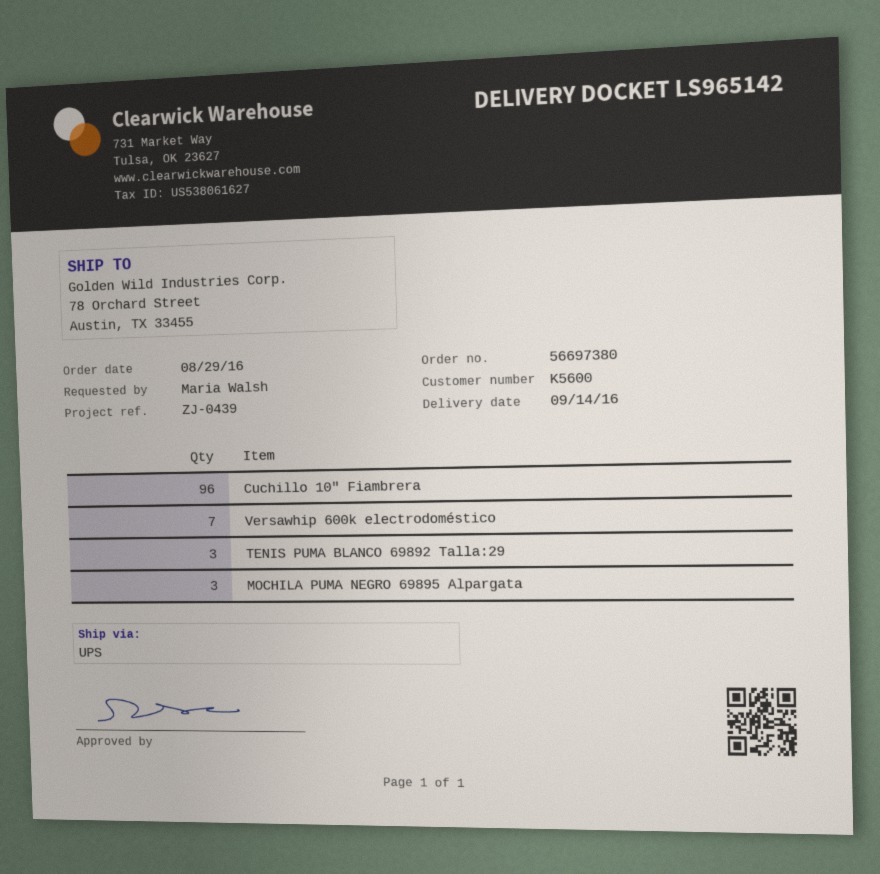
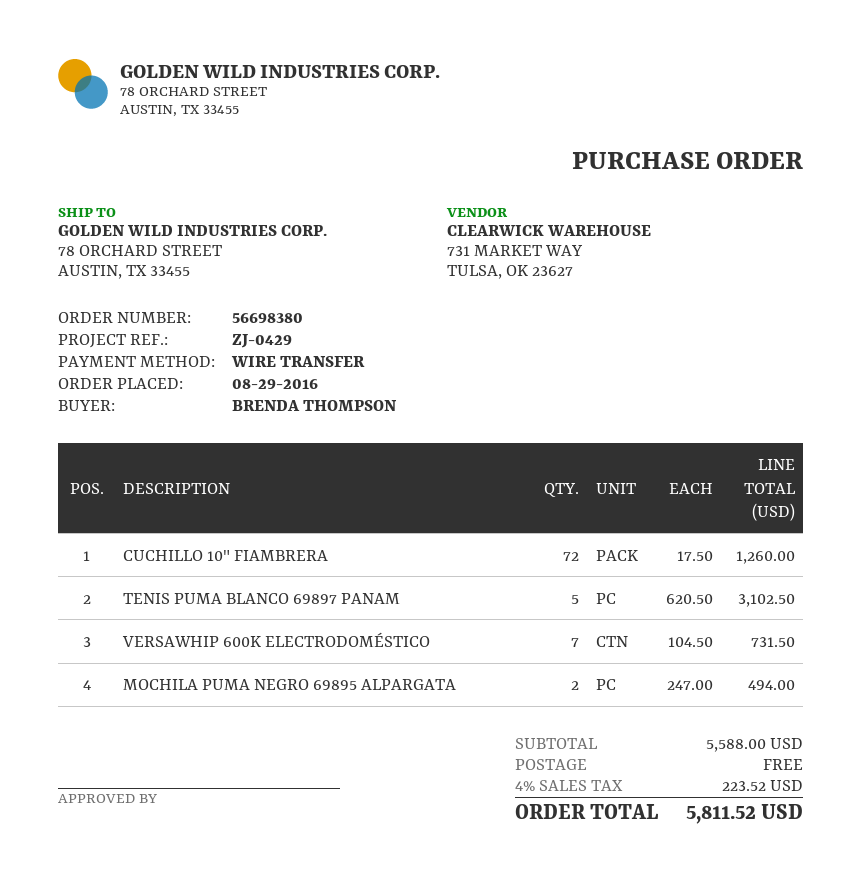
order number: 56697380 -> 56698380
reference: ZJ-0439 -> ZJ-0429
ordered by: Maria Walsh -> BRENDA THOMPSON
Cuchillo 10" Fiambrera: 96 -> 72
TENIS PUMA BLANCO 69892 Talla:29: 3 -> none
MOCHILA PUMA NEGRO 69895 Alpargata: 3 -> 2
TENIS PUMA BLANCO 69897 PANAM: none -> 5

